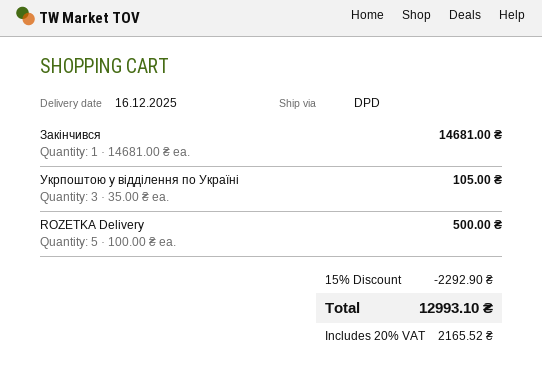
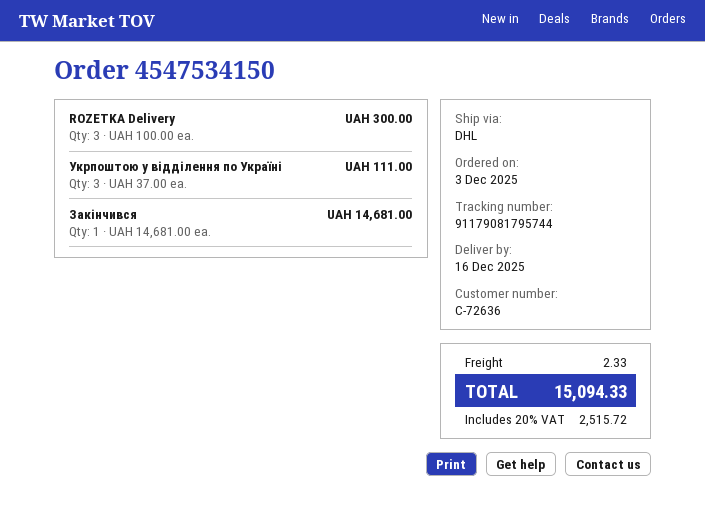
shipping method: DPD -> DHL
Укрпоштою у відділення по Україні: 3 x 35.00 = 105.00 -> 3 x 37.00 = 111.00
ROZETKA Delivery: 5 x 100.00 = 500.00 -> 3 x 100.00 = 300.00
discount: 15% = 2292.90 -> none
shipping: none -> 2.33
tax: 20% = 2165.52 -> 20% = 2515.72
total: 12993.10 -> 15094.33

